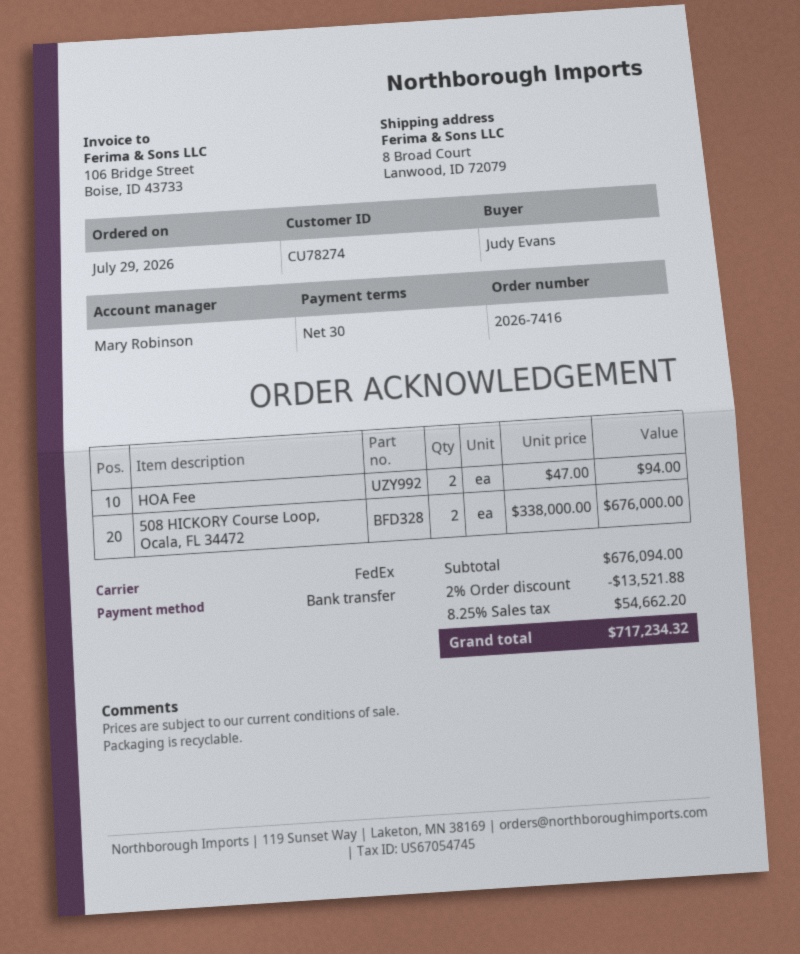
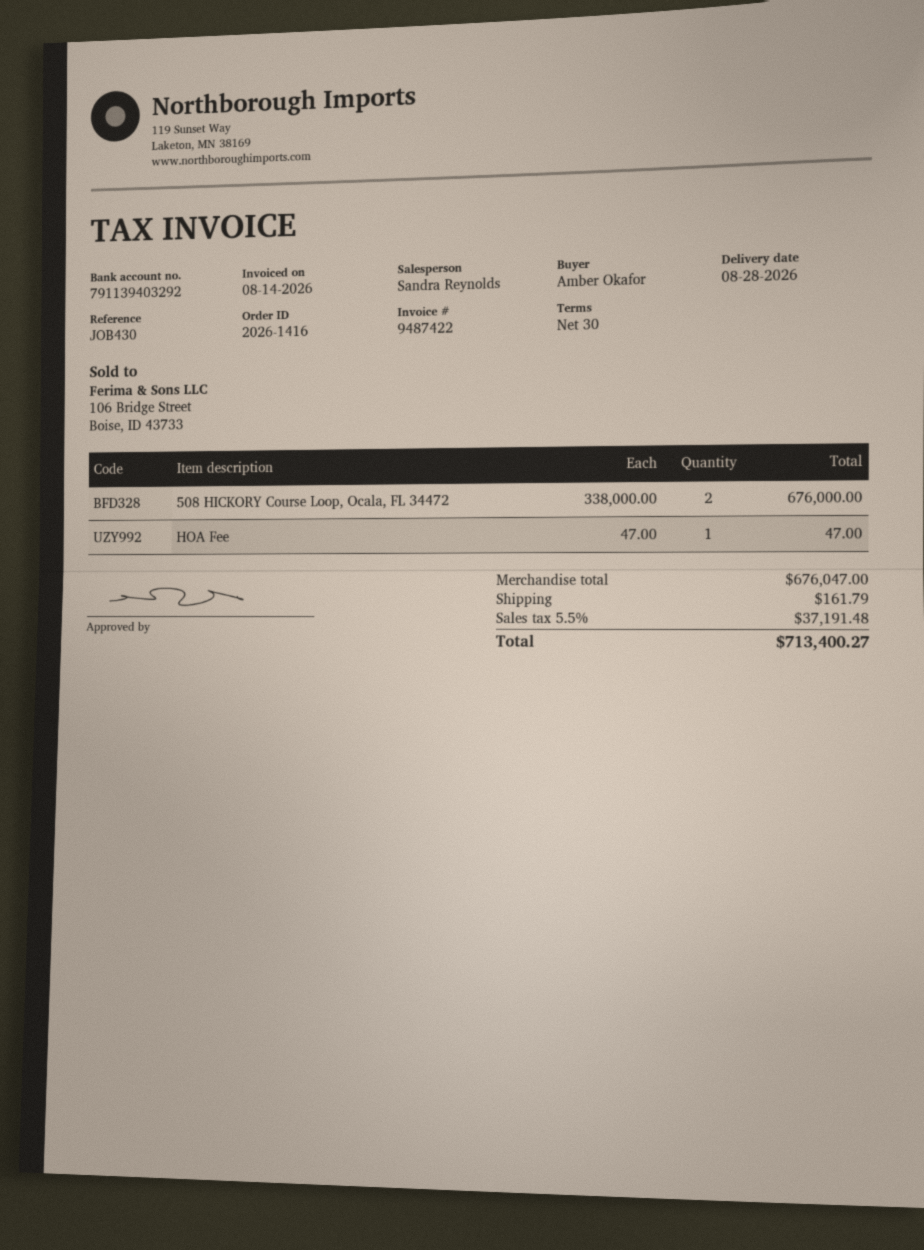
order number: 2026-7416 -> 2026-1416
ordered by: Judy Evans -> Amber Okafor
sales rep: Mary Robinson -> Sandra Reynolds
HOA Fee: 2 x 47.00 = 94.00 -> 1 x 47.00 = 47.00
subtotal: 676094.00 -> 676047.00
discount: 2% = 13521.88 -> none
shipping: none -> 161.79
tax: 8.25% = 54662.20 -> 5.5% = 37191.48
total: 717234.32 -> 713400.27

